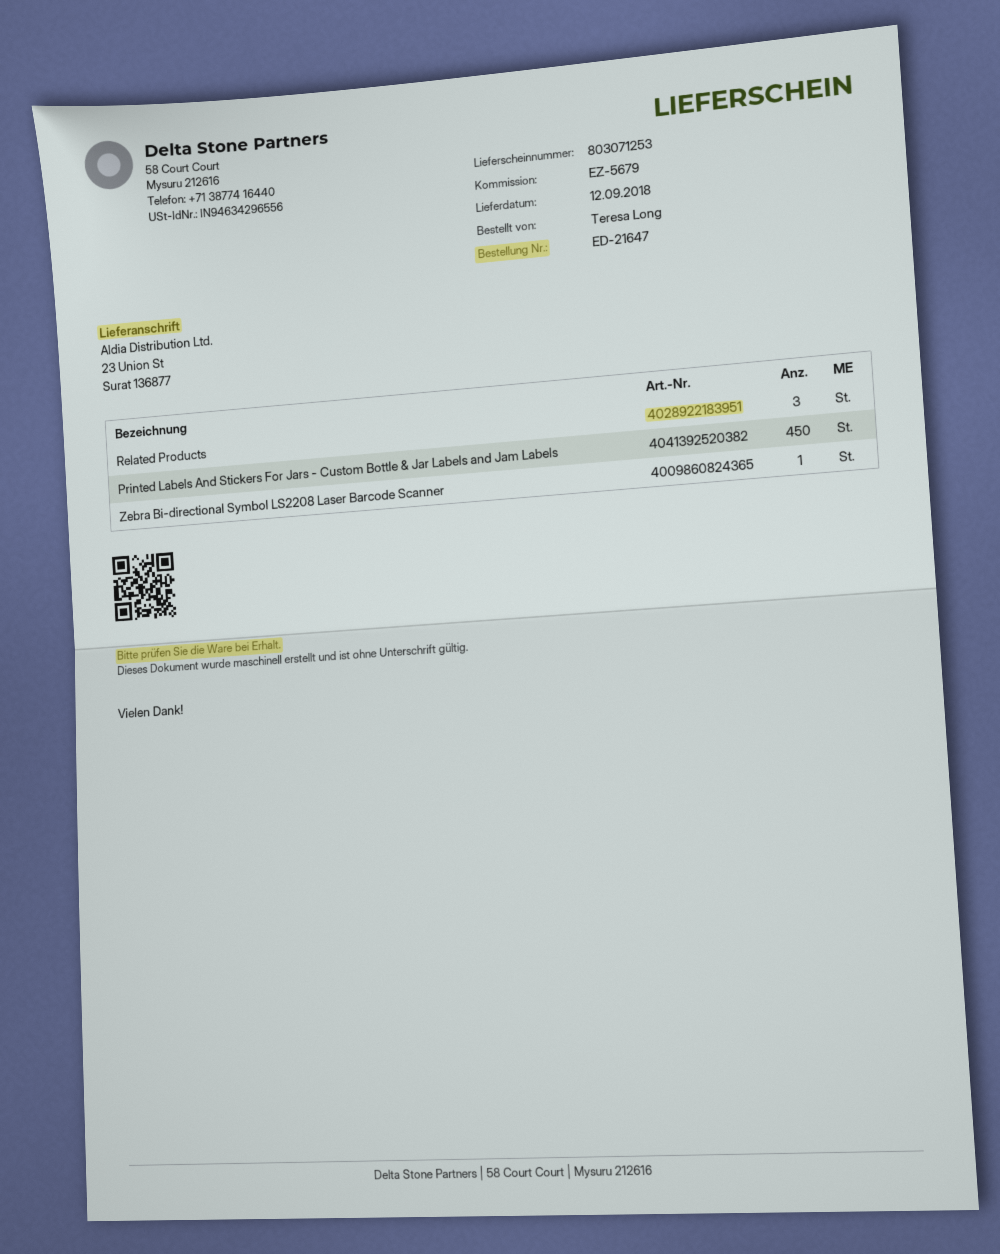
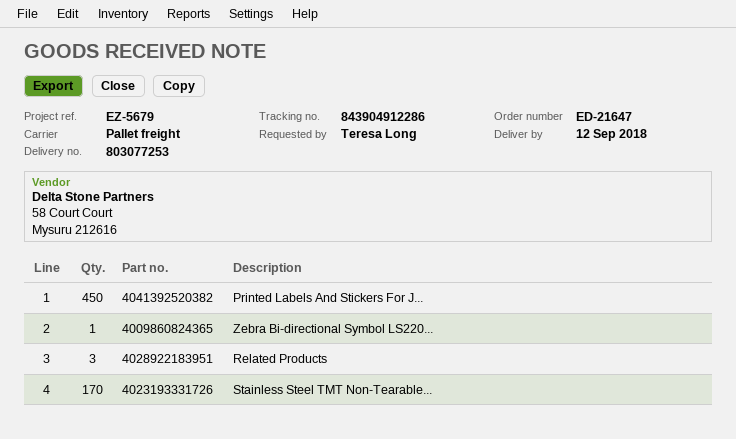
delivery note number: 803071253 -> 803077253
Stainless Steel TMT Non-Tearable...: none -> 170

